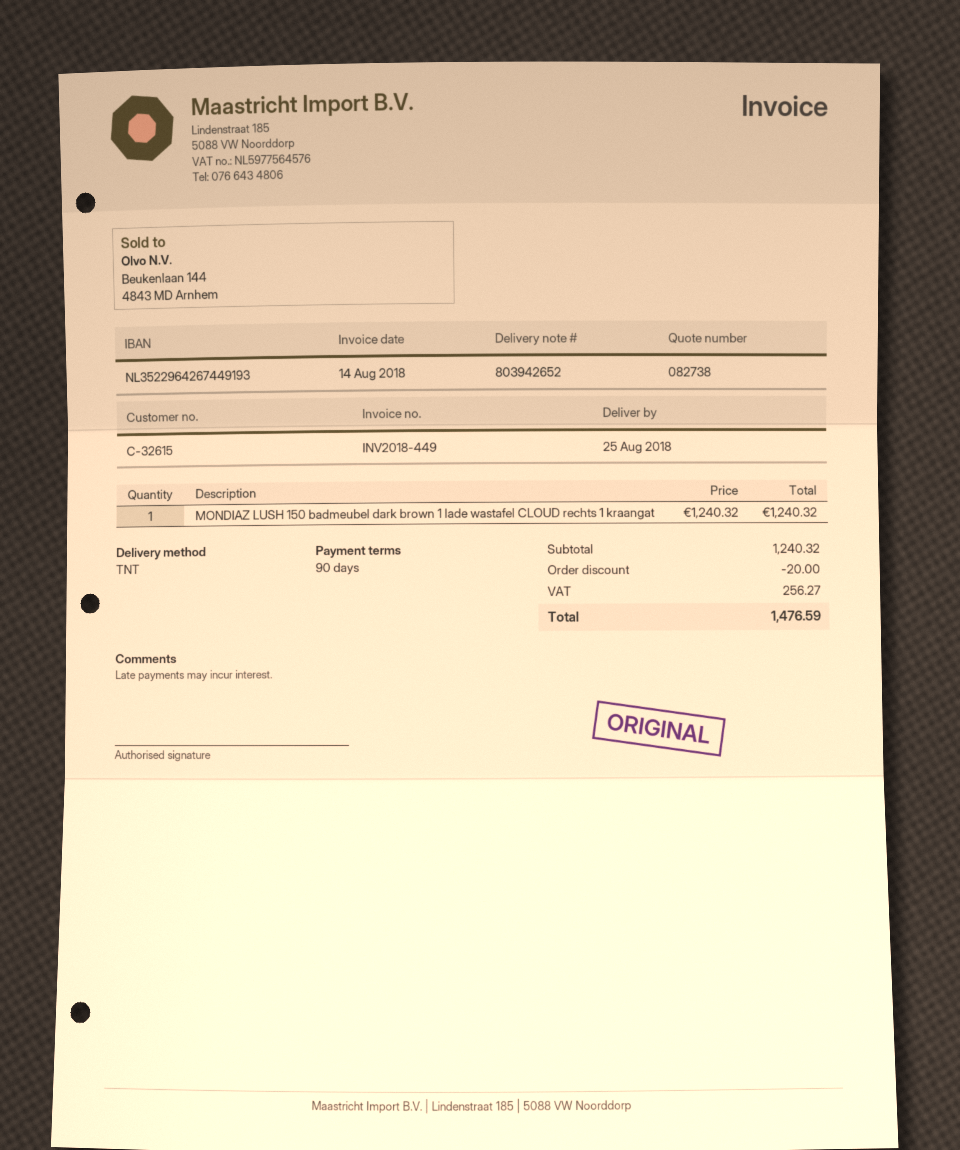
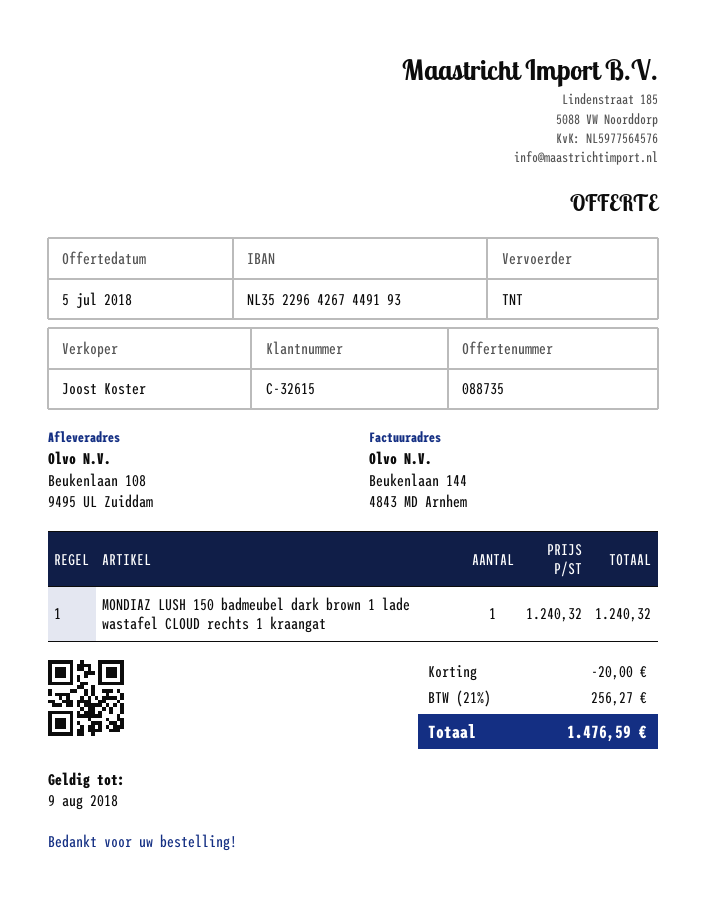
quote number: 082738 -> 088735

